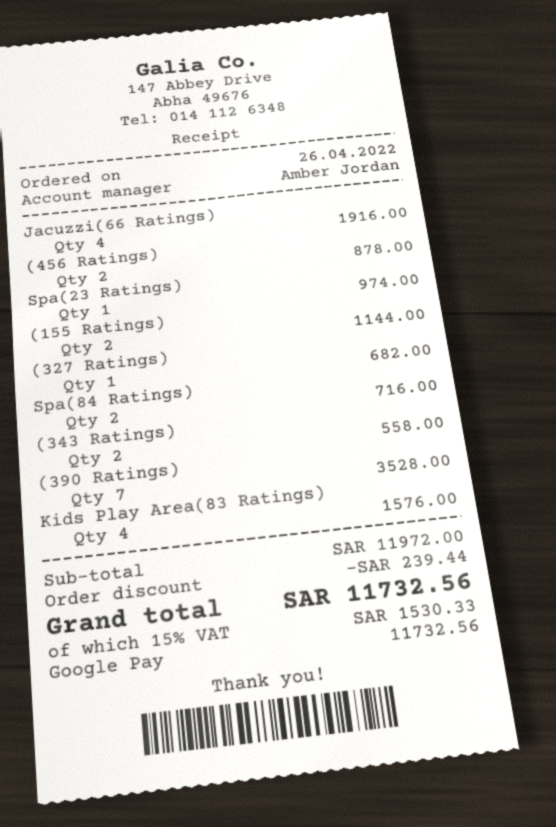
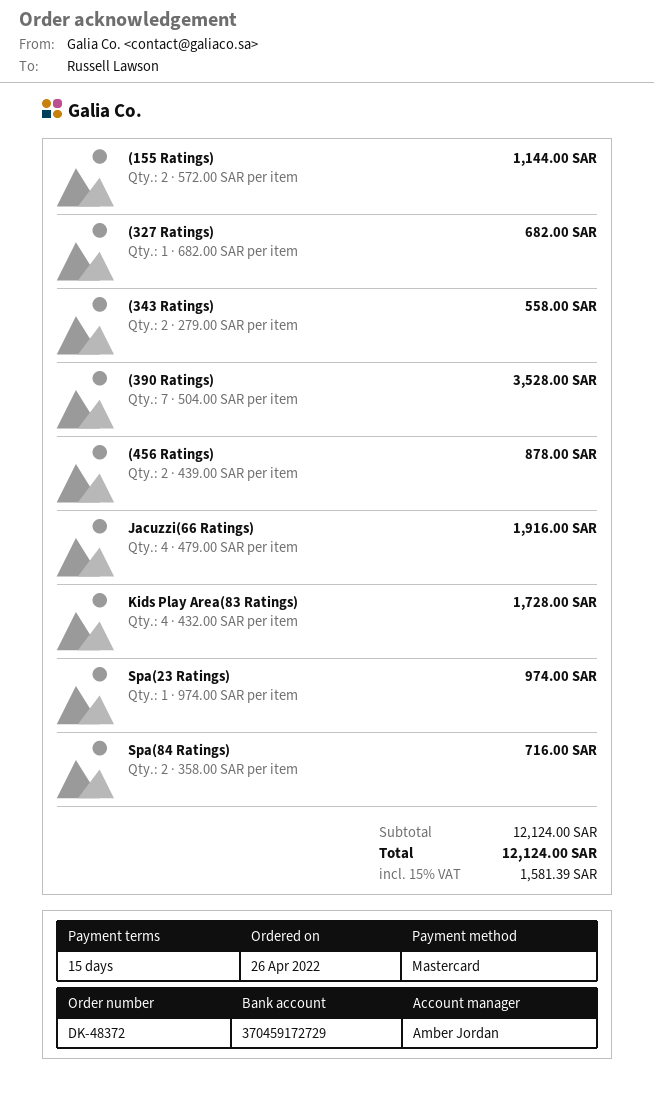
payment method: Google Pay -> Mastercard
Kids Play Area(83 Ratings): 4 for 1576.00 -> 4 for 1728.00
subtotal: 11972.00 -> 12124.00
discount: 239.44 -> none
tax: 15% = 1530.33 -> 15% = 1581.39
total: 11732.56 -> 12124.00

